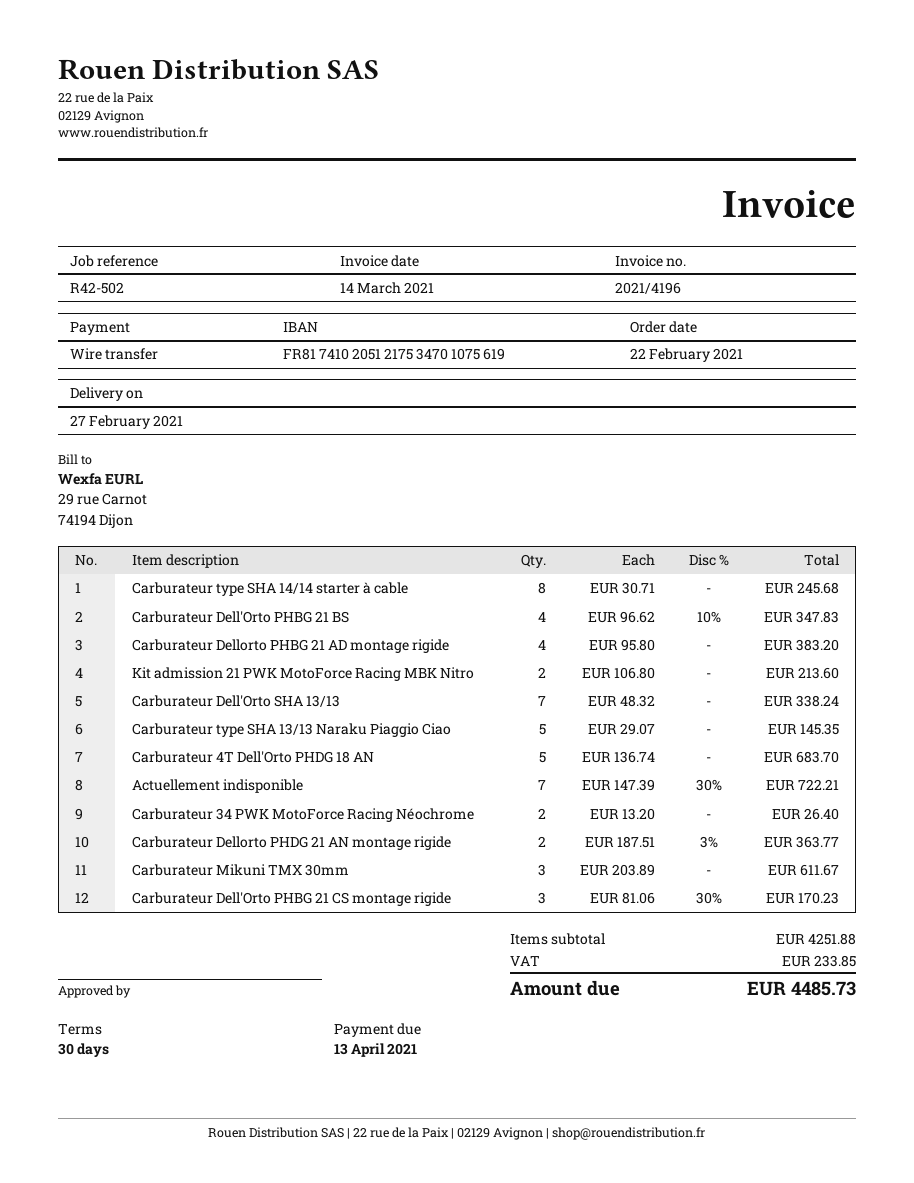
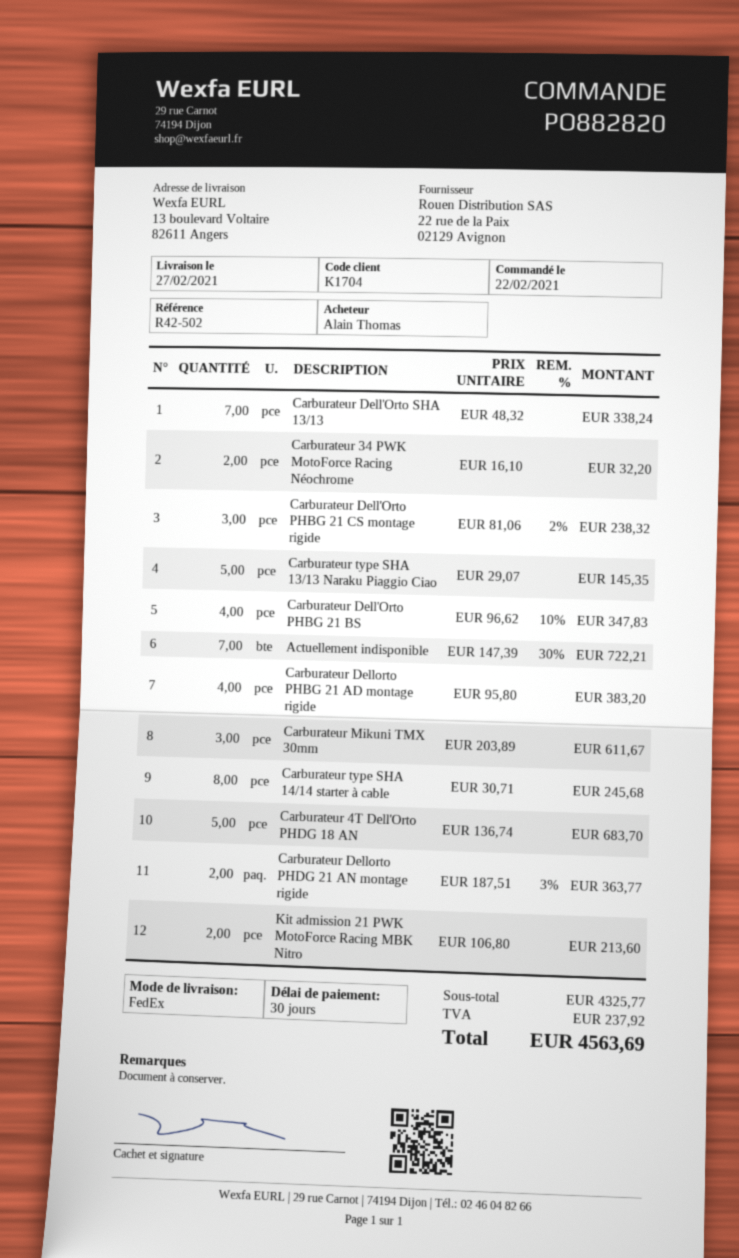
Carburateur 34 PWK MotoForce Racing Néochrome: 2 x 13.20 = 26.40 -> 2 x 16.10 = 32.20
Carburateur Dell'Orto PHBG 21 CS montage rigide: 3 x 81.06 - 30% = 170.23 -> 3 x 81.06 - 2% = 238.32
subtotal: 4251.88 -> 4325.77
tax: 233.85 -> 237.92
total: 4485.73 -> 4563.69

